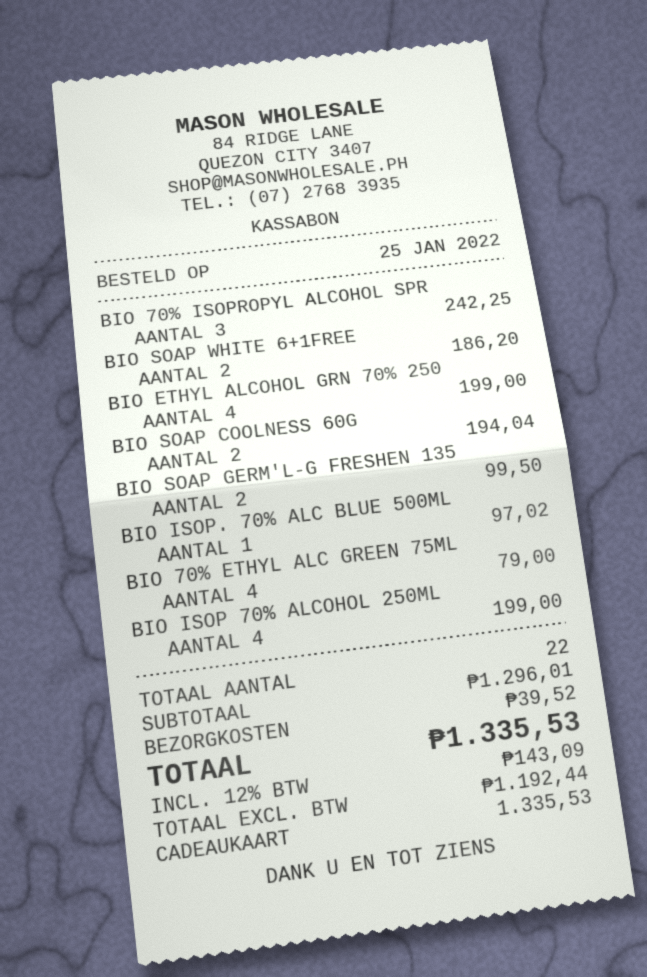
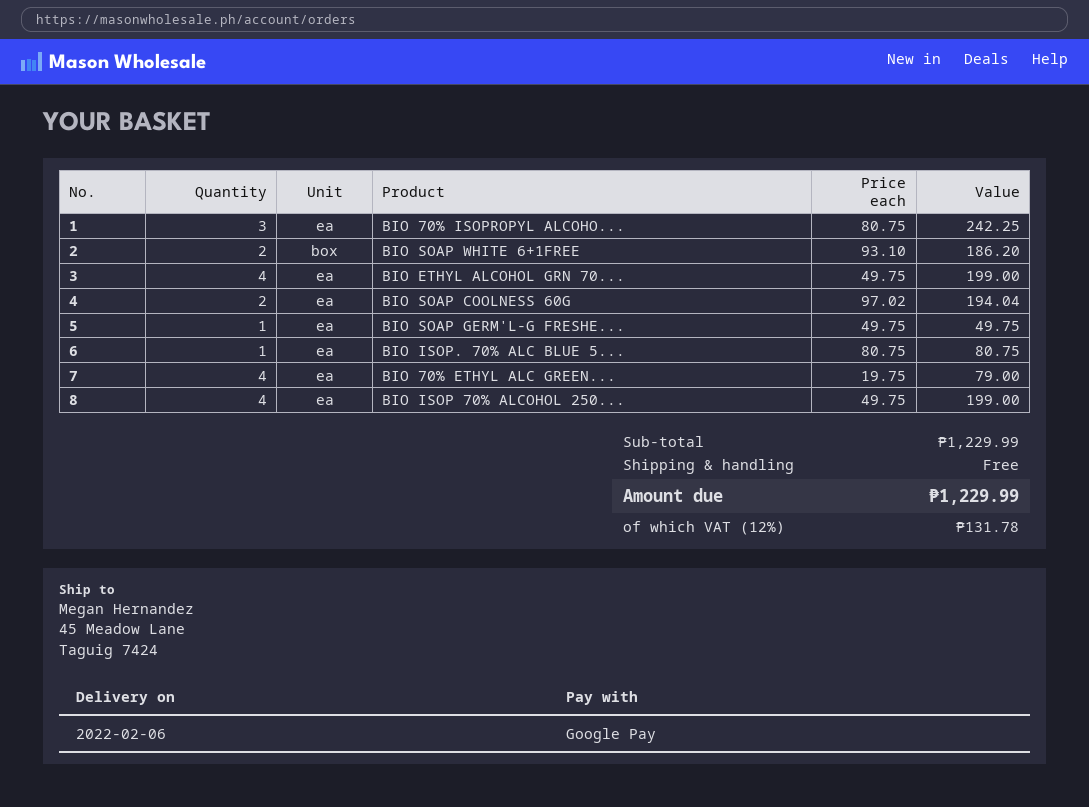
payment method: gift card -> Google Pay
BIO SOAP GERM'L-G FRESHEN 135: 2 for 99.50 -> 1 for 49.75
BIO ISOP. 70% ALC BLUE 500ML: 1 for 97.02 -> 1 for 80.75
subtotal: 1296.01 -> 1229.99
shipping: 39.52 -> 0.00
tax: 12% = 143.09 -> 12% = 131.78
total: 1335.53 -> 1229.99

